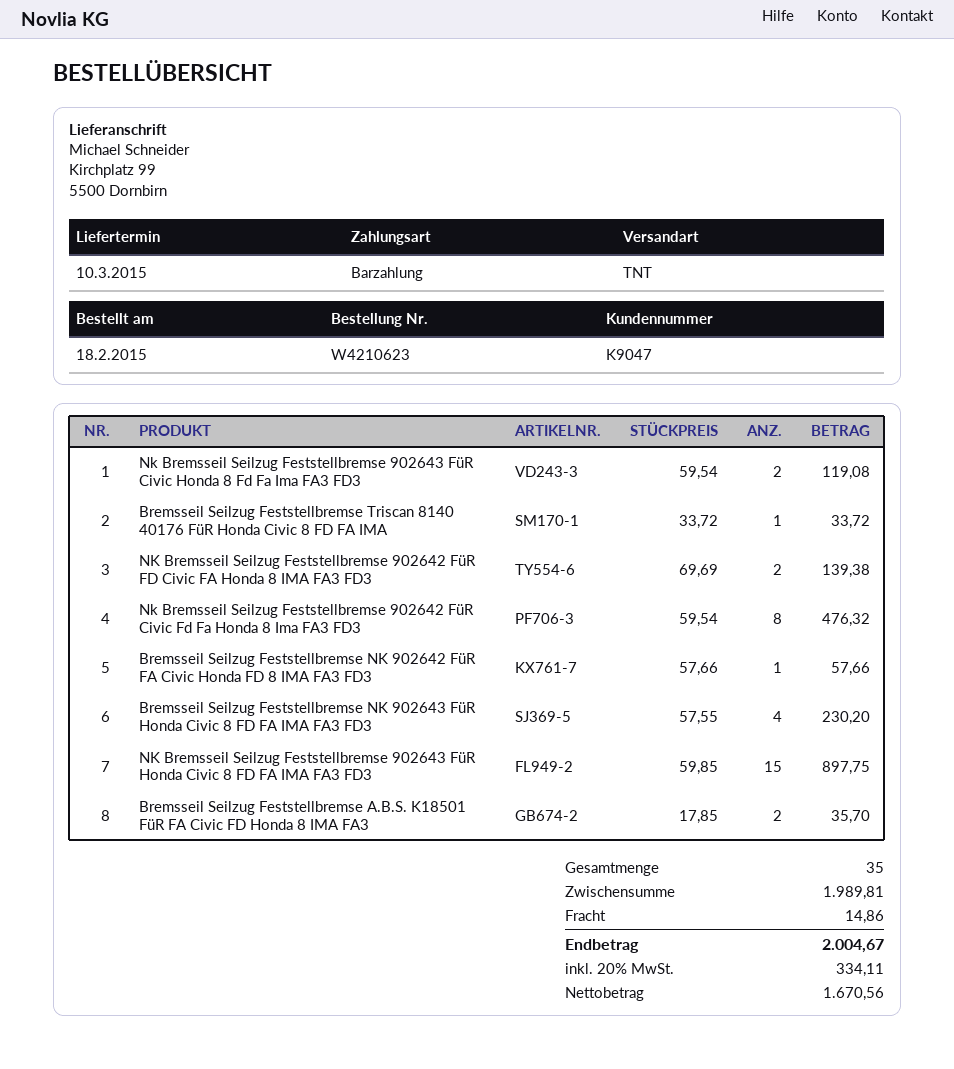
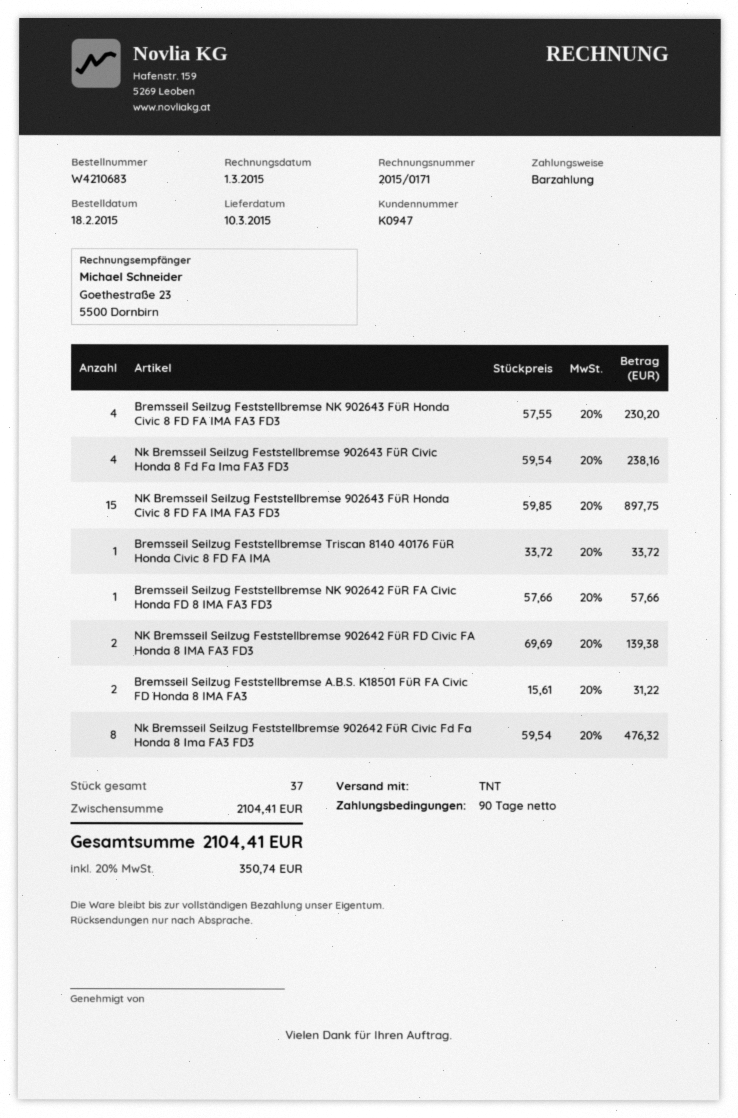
order number: W4210623 -> W4210683
customer number: K9047 -> K0947
Nk Bremsseil Seilzug Feststellbremse 902643 FüR Civic Honda 8 Fd Fa Ima FA3 FD3: 2 x 59.54 = 119.08 -> 4 x 59.54 = 238.16
Bremsseil Seilzug Feststellbremse A.B.S. K18501 FüR FA Civic FD Honda 8 IMA FA3: 2 x 17.85 = 35.70 -> 2 x 15.61 = 31.22
total quantity: 35 -> 37
subtotal: 1989.81 -> 2104.41
shipping: 14.86 -> none
tax: 20% = 334.11 -> 20% = 350.74
total: 2004.67 -> 2104.41

